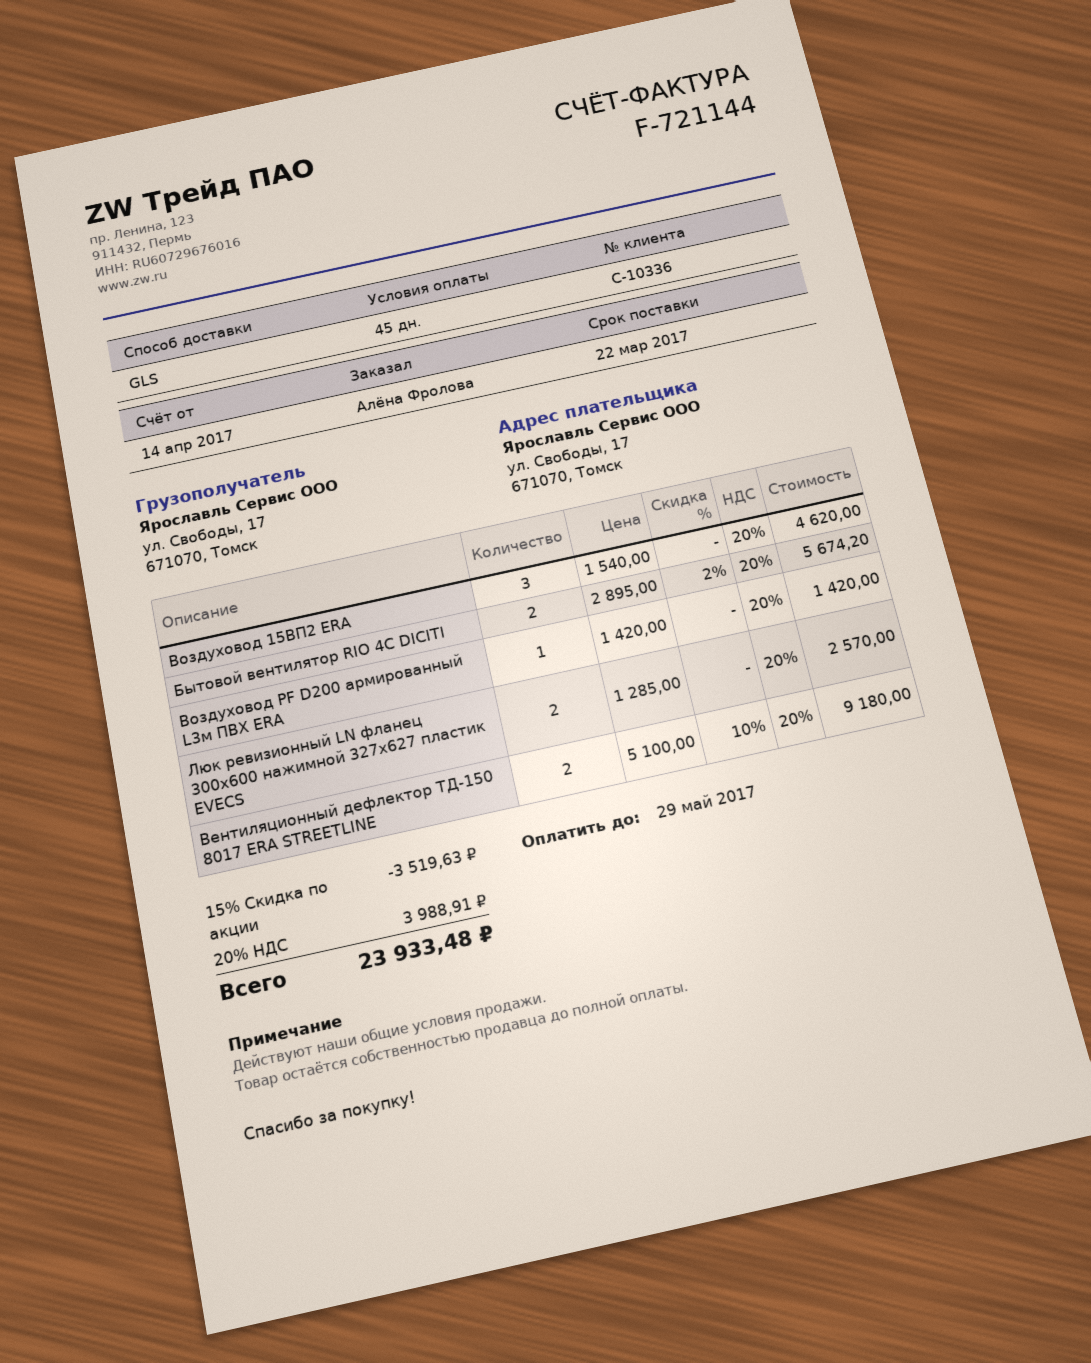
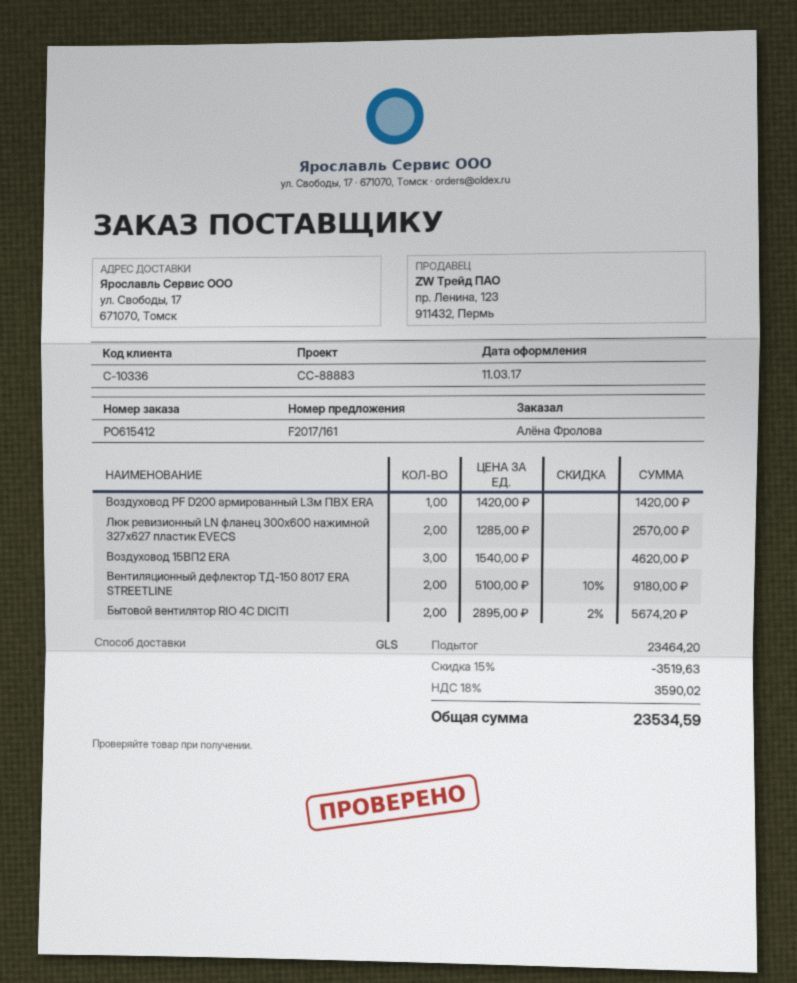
tax: 20% = 3988.91 -> 18% = 3590.02
total: 23933.48 -> 23534.59

